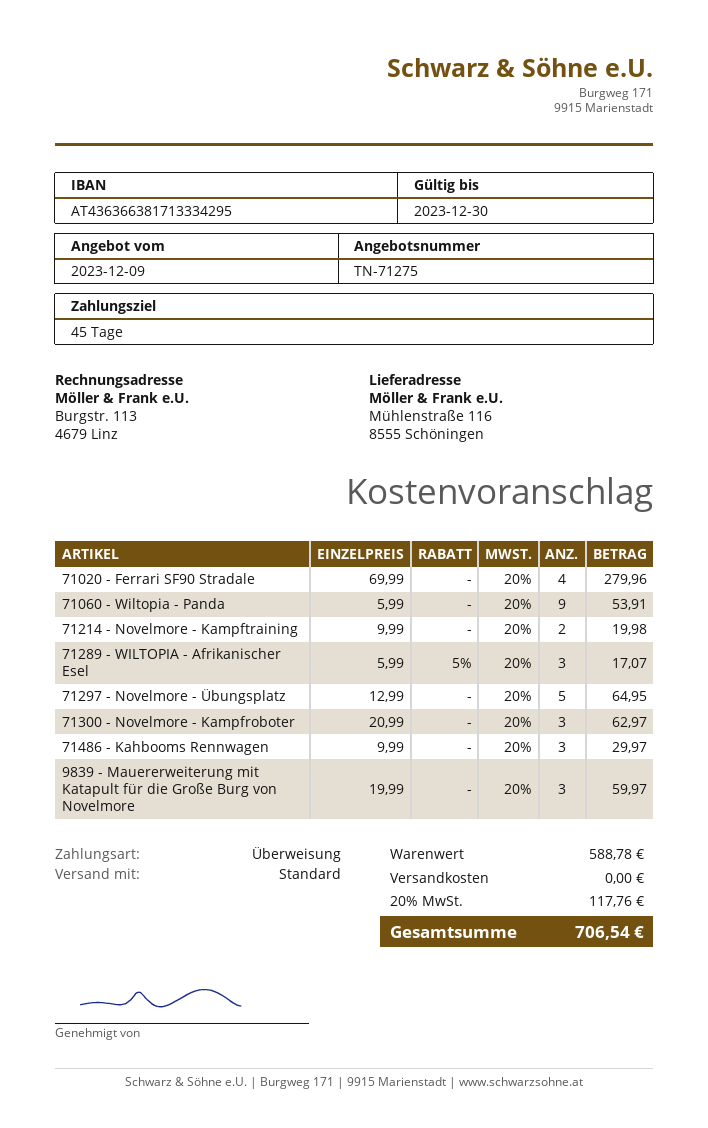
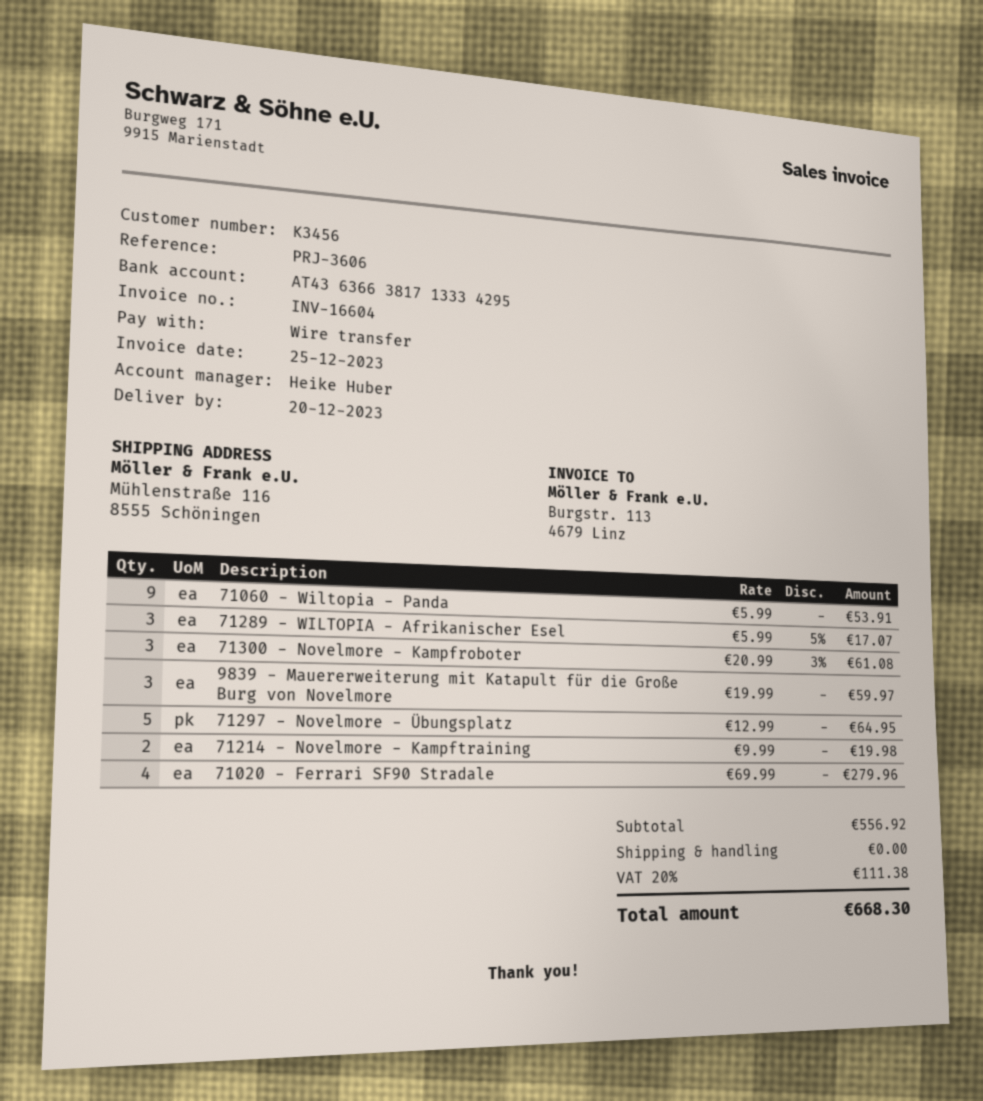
71300 - Novelmore - Kampfroboter: 3 x 20.99 = 62.97 -> 3 x 20.99 - 3% = 61.08
71486 - Kahbooms Rennwagen: 3 x 9.99 = 29.97 -> none
subtotal: 588.78 -> 556.92
tax: 20% = 117.76 -> 20% = 111.38
total: 706.54 -> 668.30

